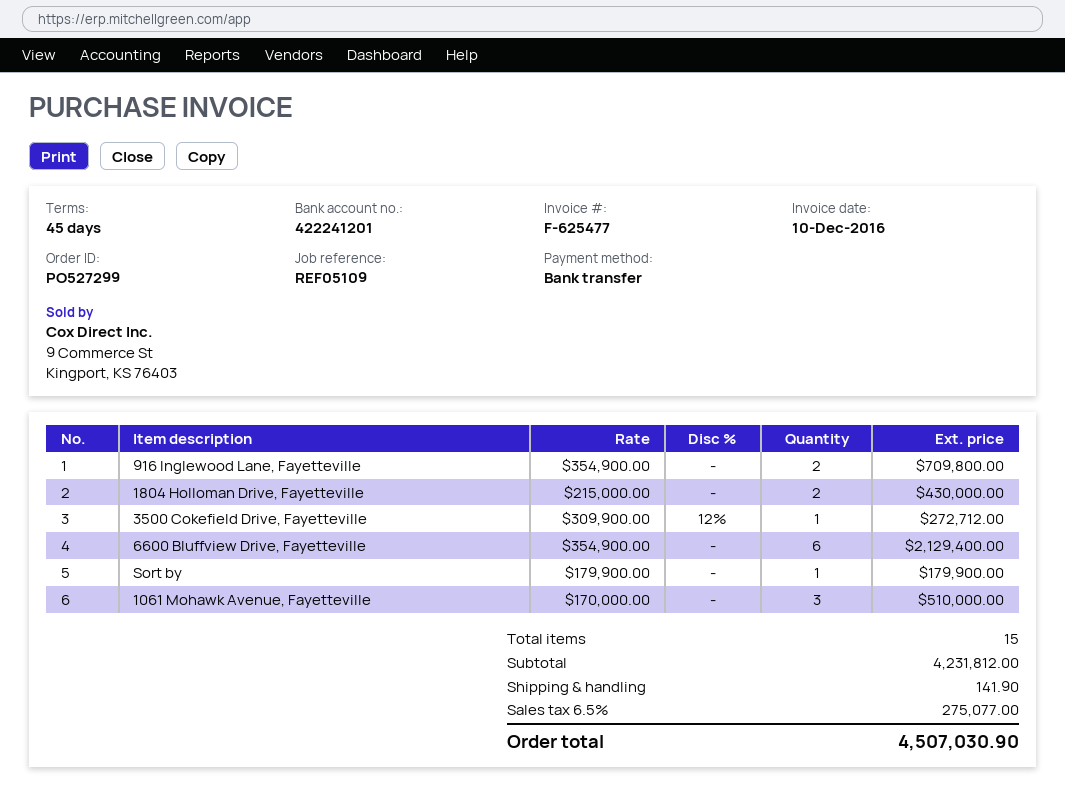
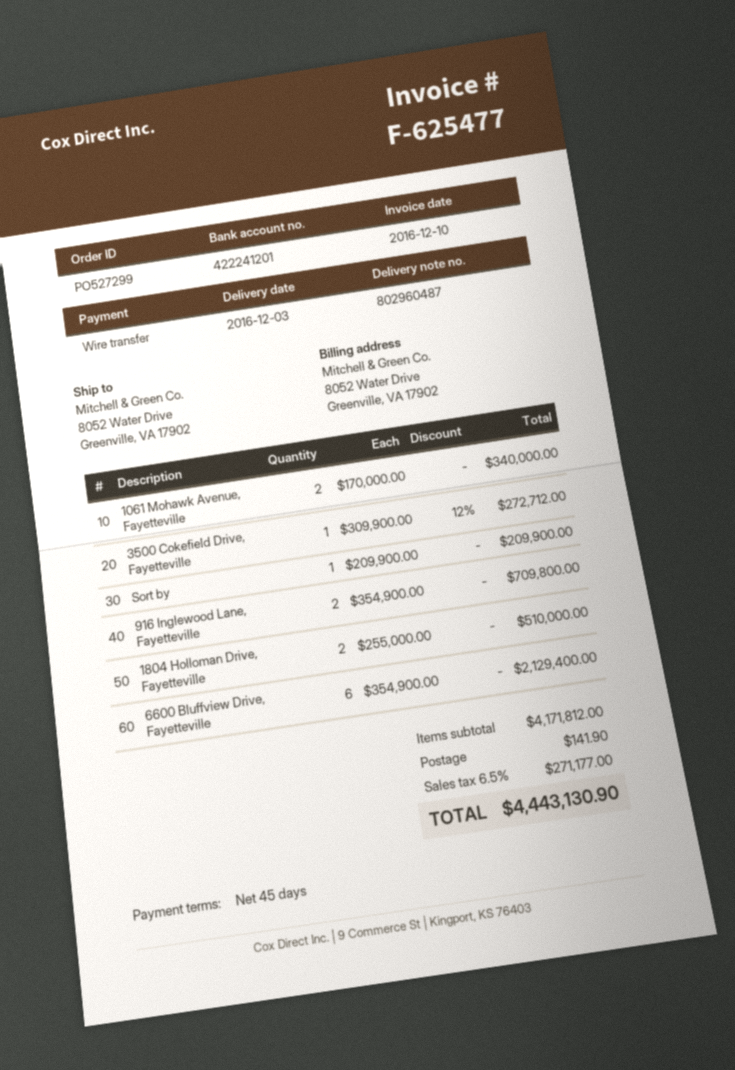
1804 Holloman Drive, Fayetteville: 2 x 215000.00 = 430000.00 -> 2 x 255000.00 = 510000.00
Sort by: 1 x 179900.00 = 179900.00 -> 1 x 209900.00 = 209900.00
1061 Mohawk Avenue, Fayetteville: 3 x 170000.00 = 510000.00 -> 2 x 170000.00 = 340000.00
subtotal: 4231812.00 -> 4171812.00
tax: 6.5% = 275077.00 -> 6.5% = 271177.00
total: 4507030.90 -> 4443130.90

